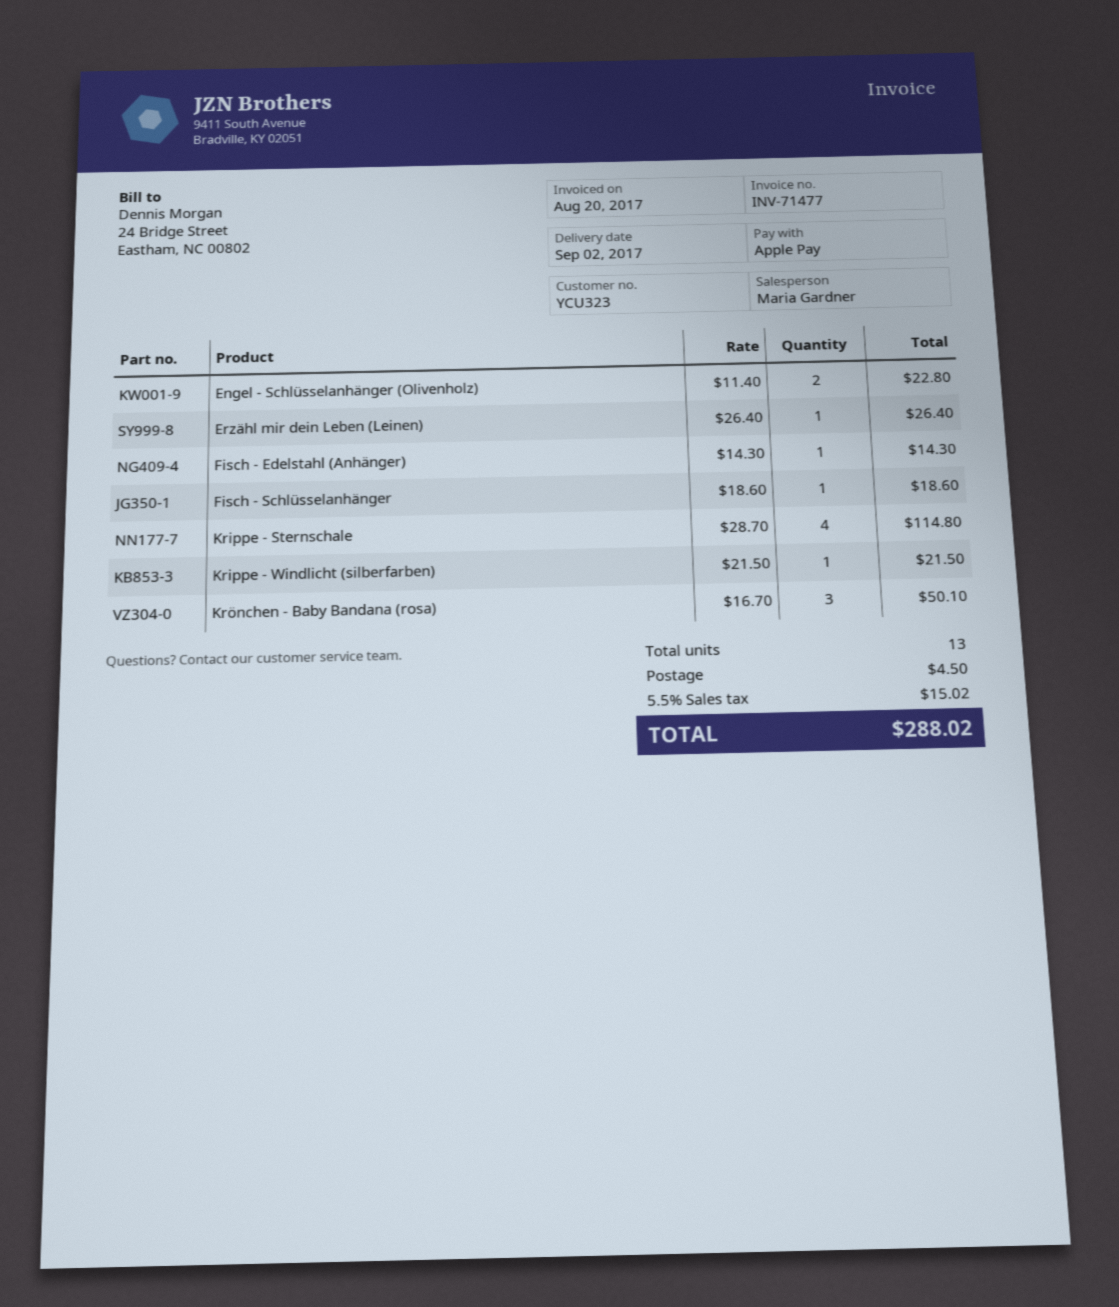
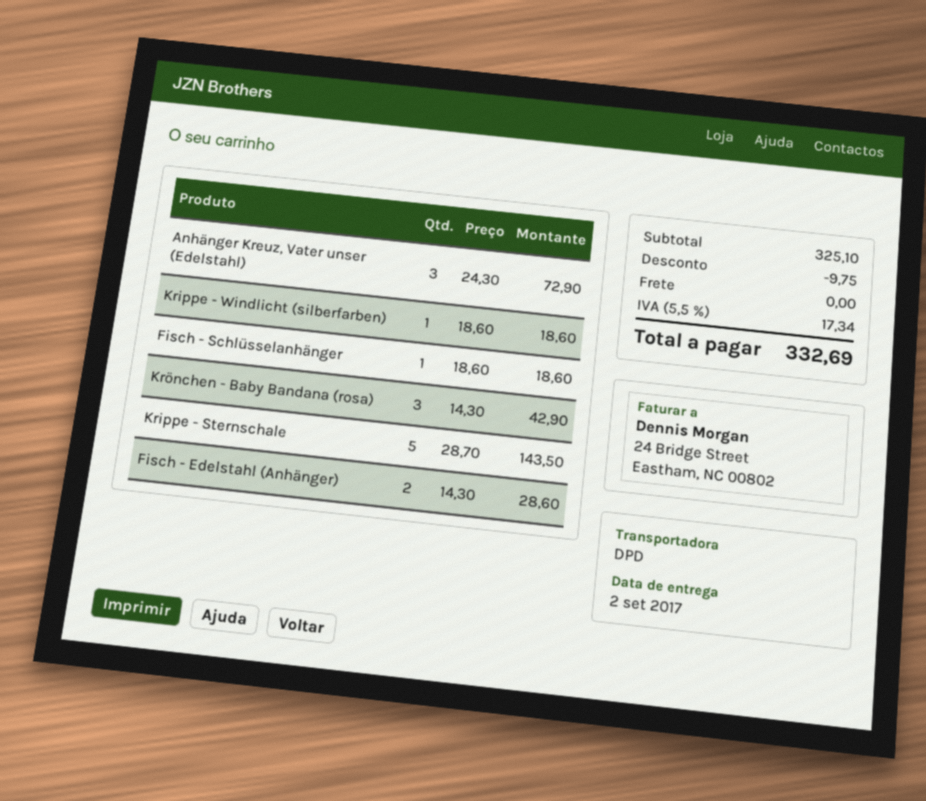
Engel - Schlüsselanhänger (Olivenholz): 2 x 11.40 = 22.80 -> none
Erzähl mir dein Leben (Leinen): 1 x 26.40 = 26.40 -> none
Fisch - Edelstahl (Anhänger): 1 x 14.30 = 14.30 -> 2 x 14.30 = 28.60
Krippe - Sternschale: 4 x 28.70 = 114.80 -> 5 x 28.70 = 143.50
Krippe - Windlicht (silberfarben): 1 x 21.50 = 21.50 -> 1 x 18.60 = 18.60
Krönchen - Baby Bandana (rosa): 3 x 16.70 = 50.10 -> 3 x 14.30 = 42.90
Anhänger Kreuz, Vater unser (Edelstahl): none -> 3 x 24.30 = 72.90
discount: none -> 9.75
shipping: 4.50 -> 0.00
tax: 5.5% = 15.02 -> 5.5% = 17.34
total: 288.02 -> 332.69

